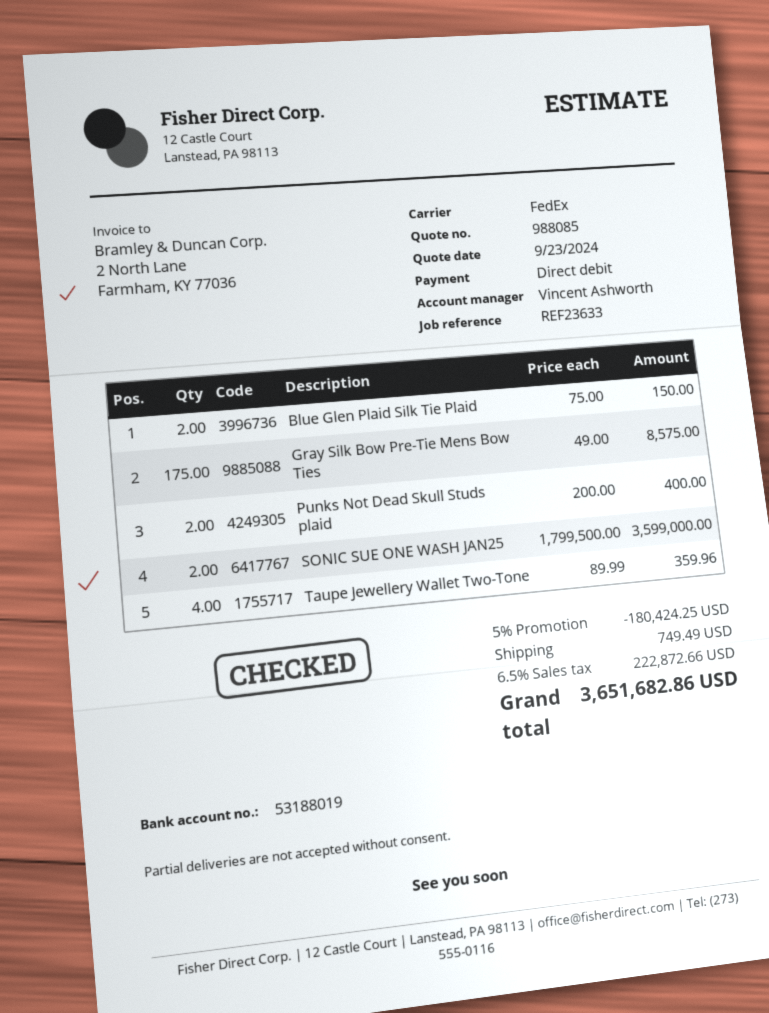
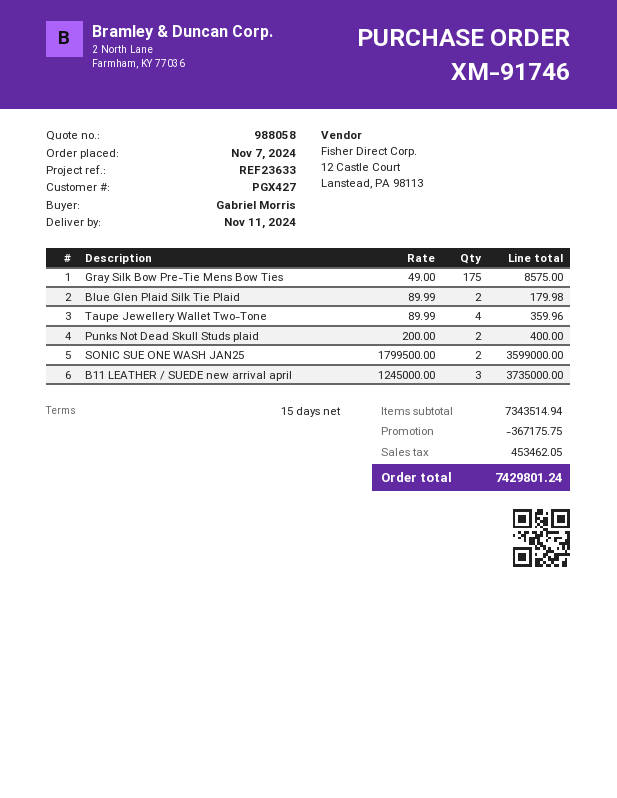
quote number: 988085 -> 988058
Blue Glen Plaid Silk Tie Plaid: 2 x 75.00 = 150.00 -> 2 x 89.99 = 179.98
B11 LEATHER / SUEDE new arrival april: none -> 3 x 1245000.00 = 3735000.00
discount: 180424.25 -> 367175.75
shipping: 749.49 -> none
tax: 222872.66 -> 453462.05
total: 3651682.86 -> 7429801.24

